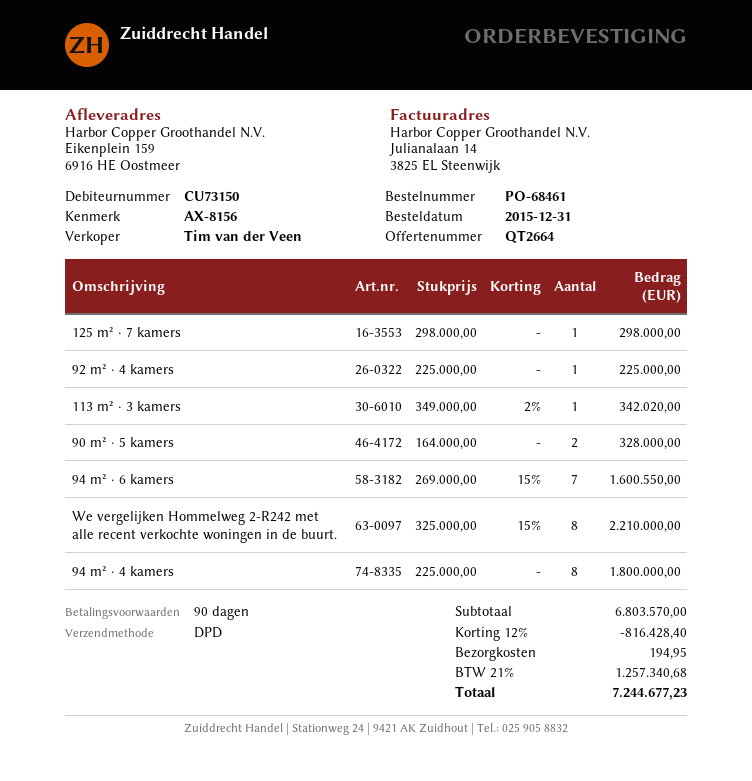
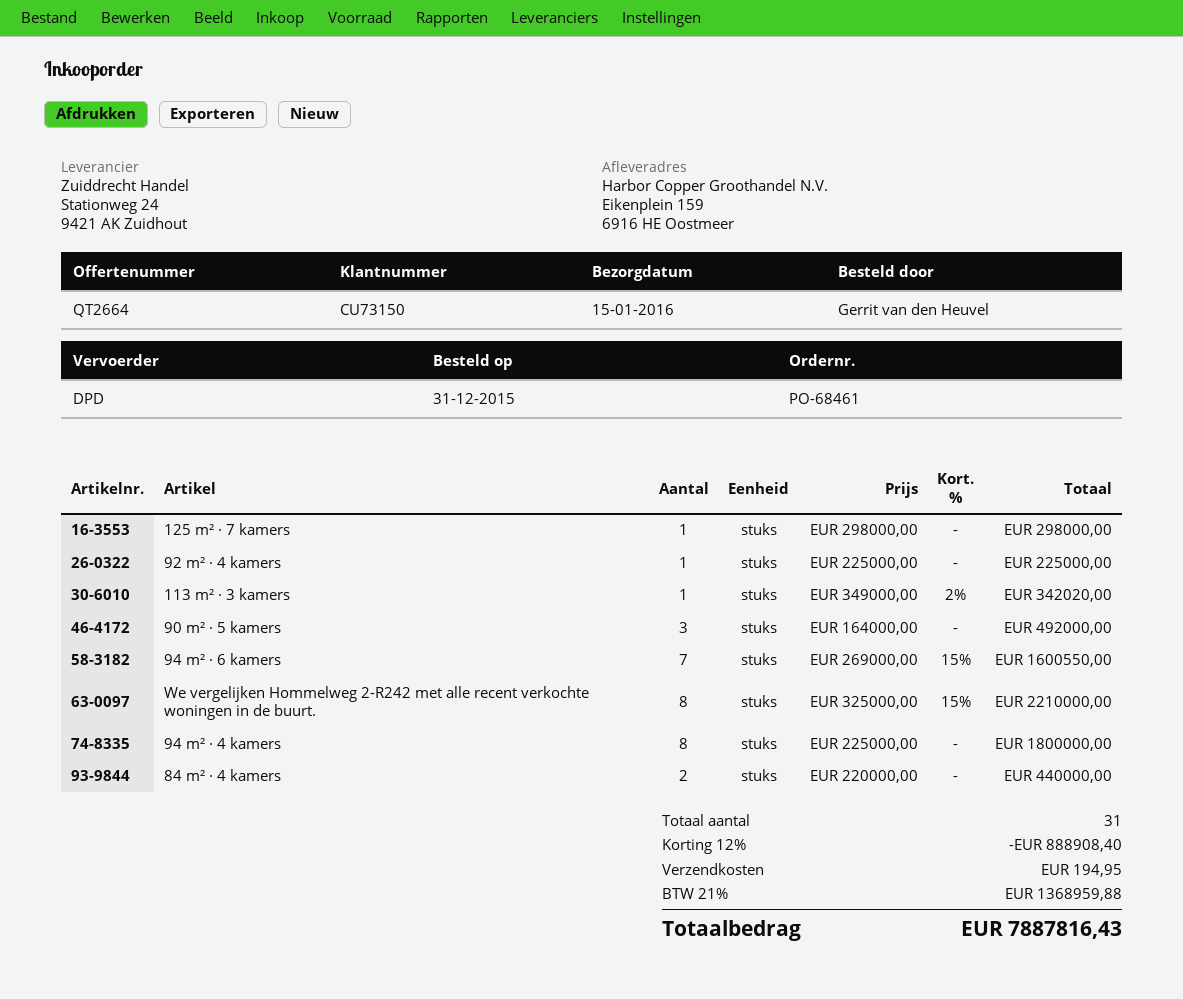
90 m² · 5 kamers: 2 x 164000.00 = 328000.00 -> 3 x 164000.00 = 492000.00
84 m² · 4 kamers: none -> 2 x 220000.00 = 440000.00
discount: 12% = 816428.40 -> 12% = 888908.40
tax: 21% = 1257340.68 -> 21% = 1368959.88
total: 7244677.23 -> 7887816.43

